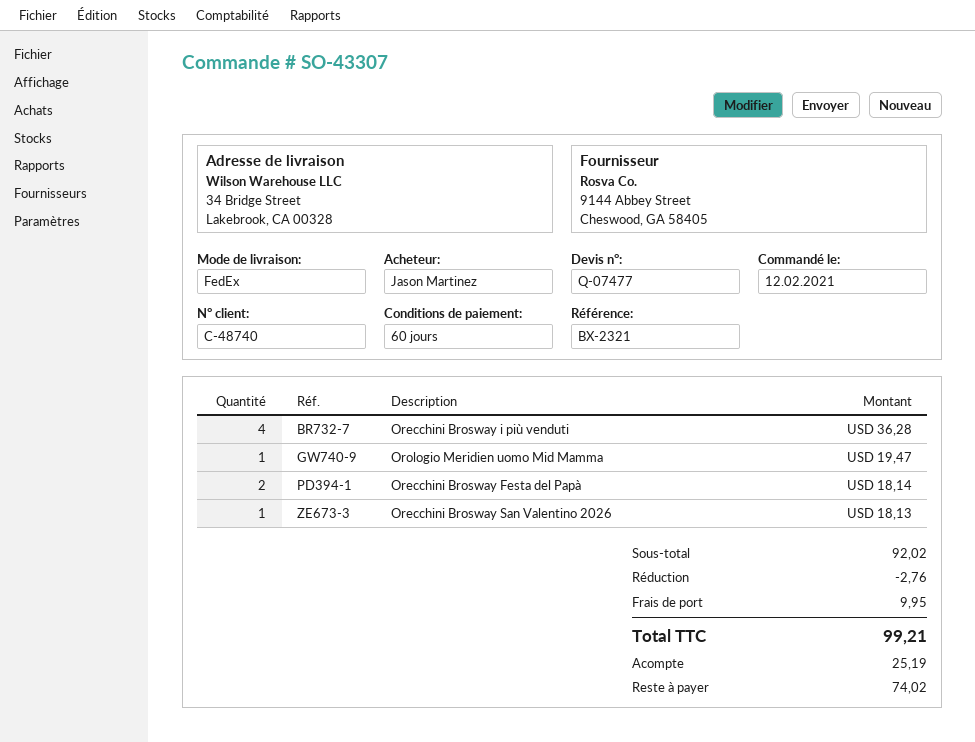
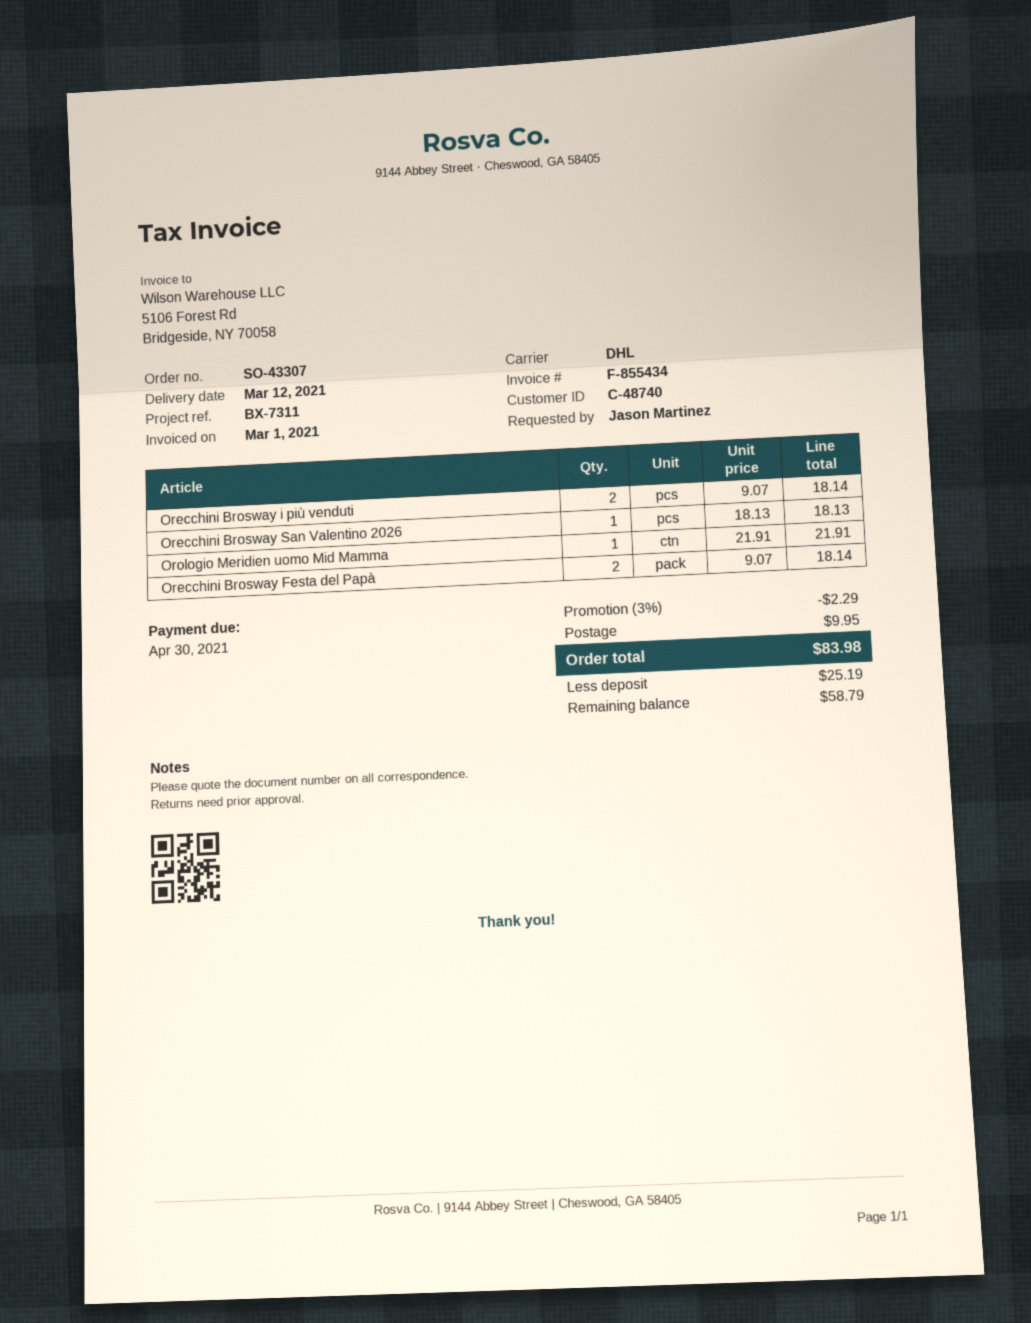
reference: BX-2321 -> BX-7311
shipping method: FedEx -> DHL
Orecchini Brosway i più venduti: 4 for 36.28 -> 2 for 18.14
Orologio Meridien uomo Mid Mamma: 1 for 19.47 -> 1 for 21.91
discount: 2.76 -> 2.29
total: 99.21 -> 83.98
balance: 74.02 -> 58.79

